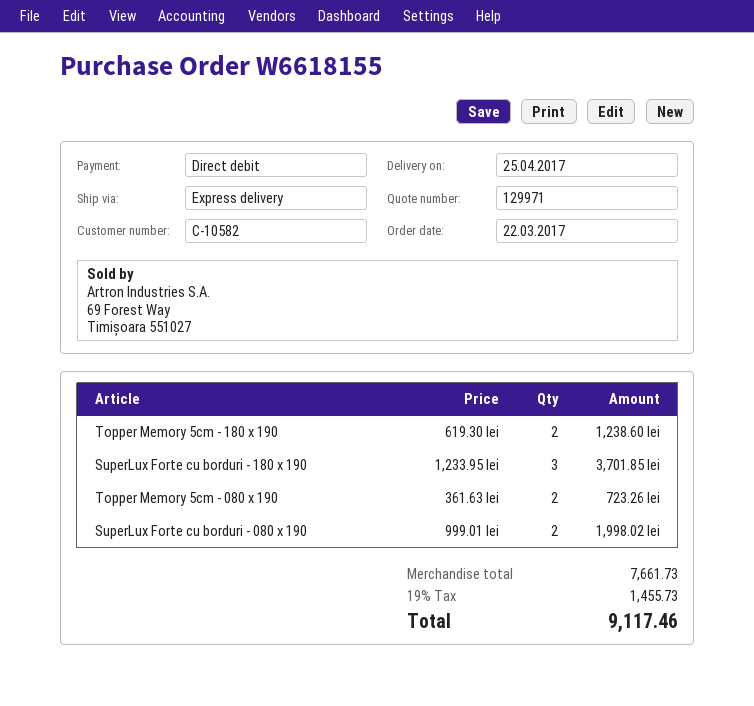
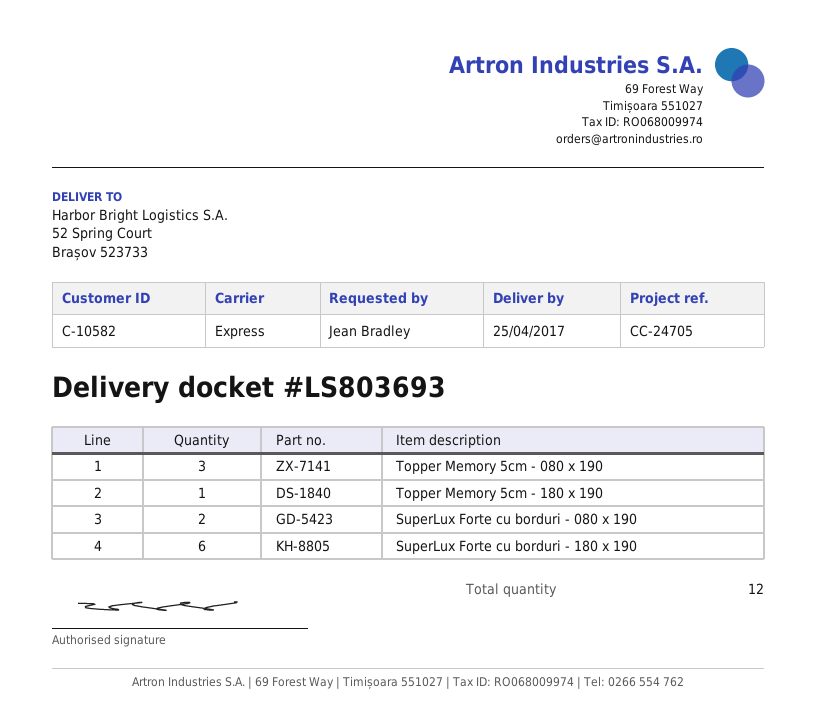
Topper Memory 5cm - 180 x 190: 2 -> 1
SuperLux Forte cu borduri - 180 x 190: 3 -> 6
Topper Memory 5cm - 080 x 190: 2 -> 3

